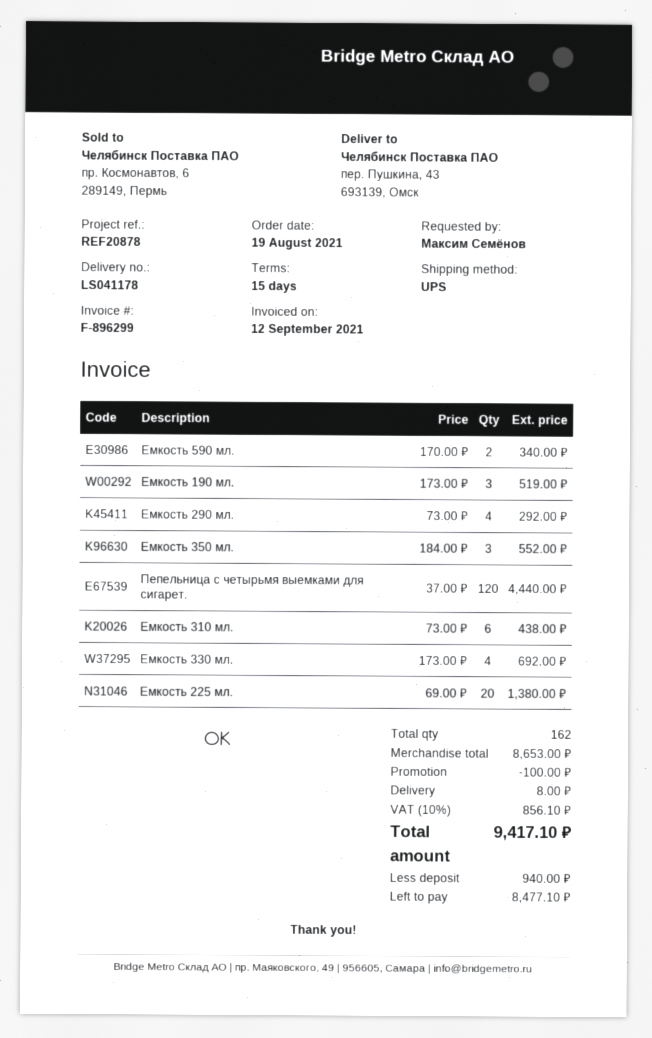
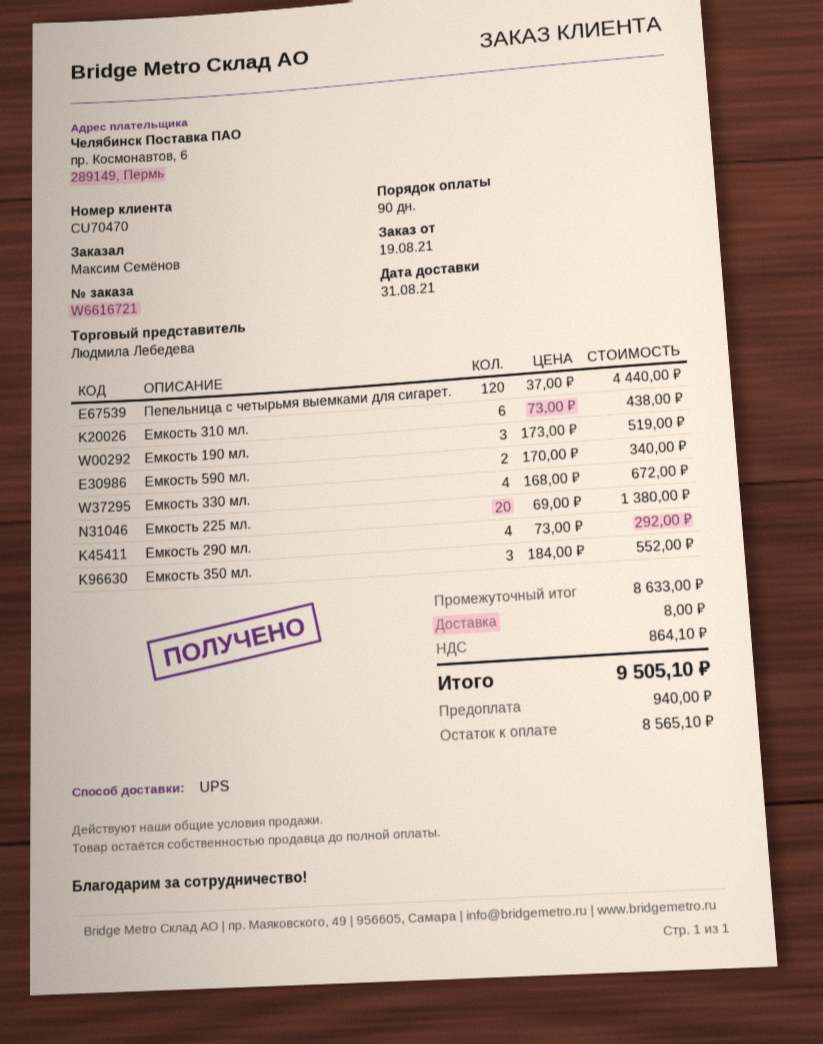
payment terms: 15 days -> 90 days
Емкость 330 мл.: 4 x 173.00 = 692.00 -> 4 x 168.00 = 672.00
subtotal: 8653.00 -> 8633.00
discount: 100.00 -> none
tax: 856.10 -> 864.10
total: 9417.10 -> 9505.10
balance: 8477.10 -> 8565.10

